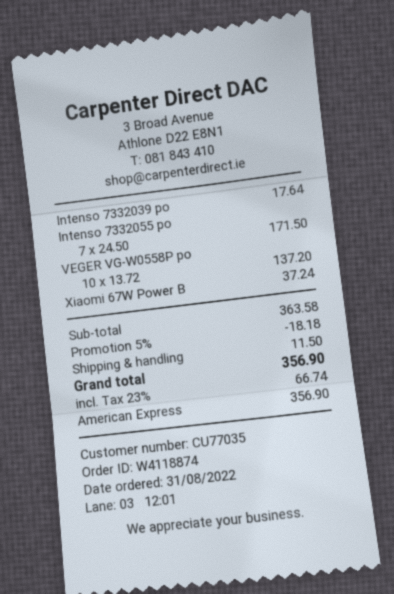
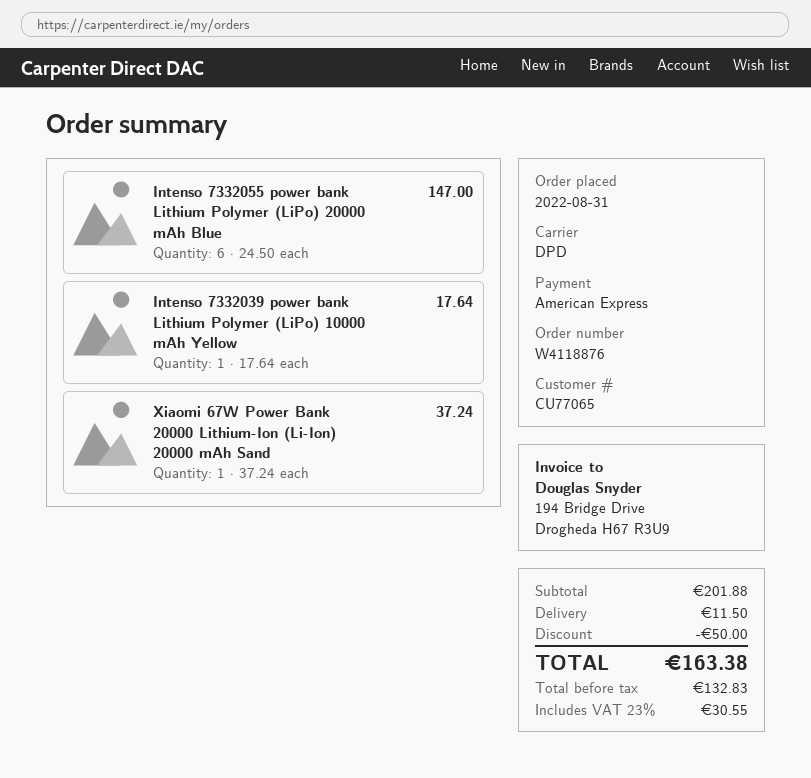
order number: W4118874 -> W4118876
customer number: CU77035 -> CU77065
Intenso 7332055 po: 7 x 24.50 = 171.50 -> 6 x 24.50 = 147.00
VEGER VG-W0558P po: 10 x 13.72 = 137.20 -> none
subtotal: 363.58 -> 201.88
discount: 18.18 -> 50.00
tax: 23% = 66.74 -> 23% = 30.55
total: 356.90 -> 163.38

